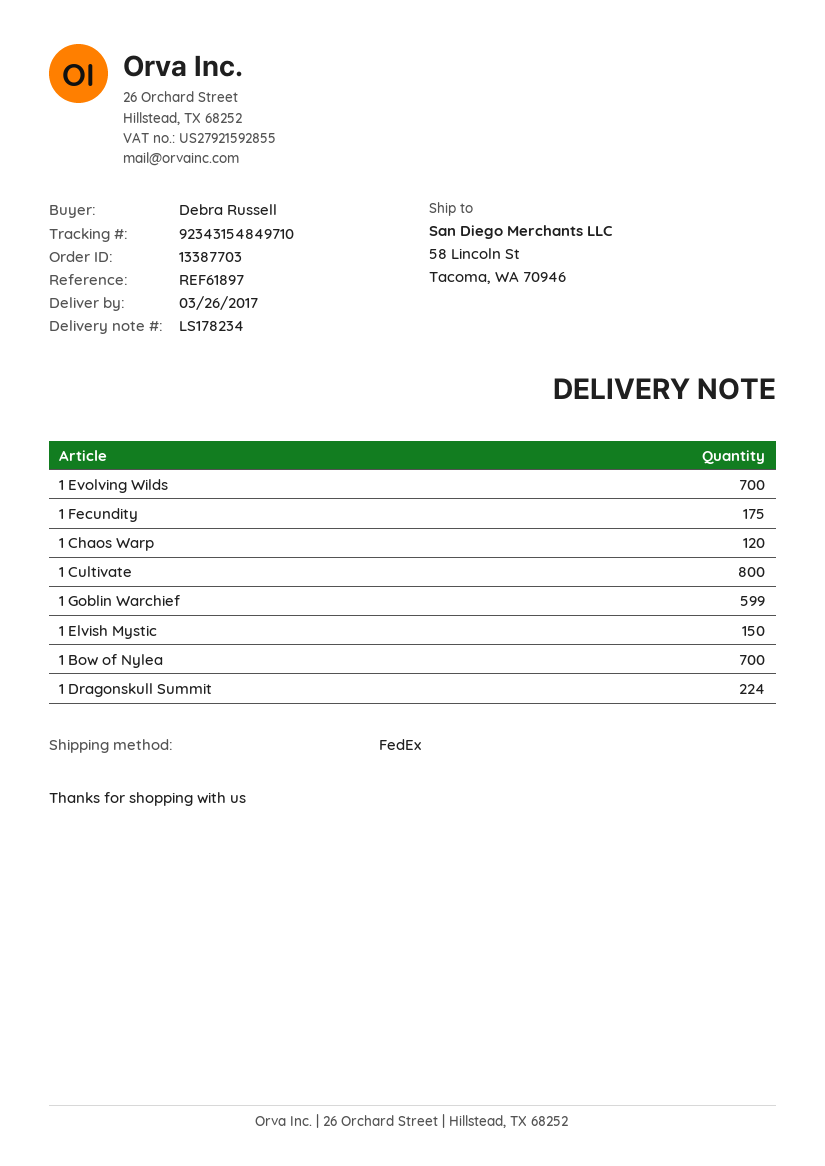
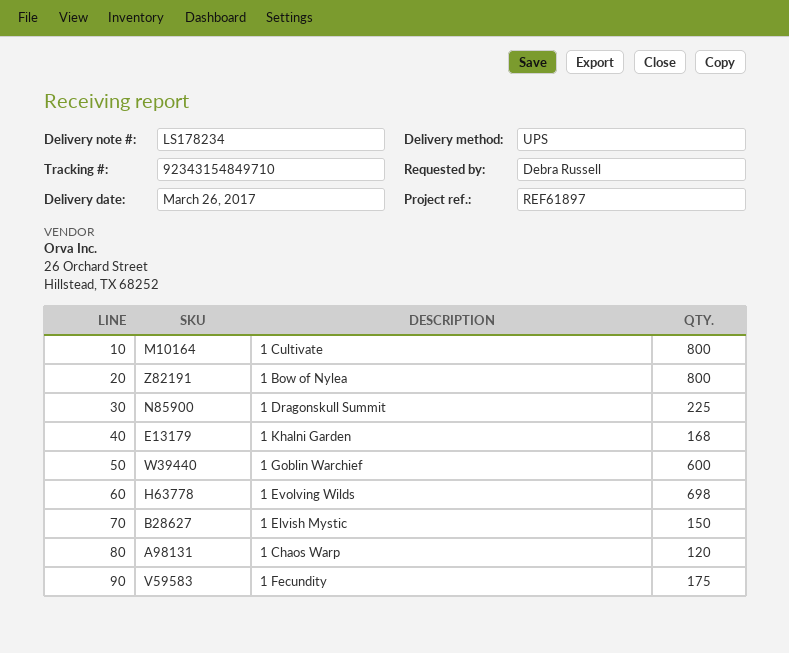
shipping method: FedEx -> UPS
1 Evolving Wilds: 700 -> 698
1 Goblin Warchief: 599 -> 600
1 Bow of Nylea: 700 -> 800
1 Dragonskull Summit: 224 -> 225
1 Khalni Garden: none -> 168

